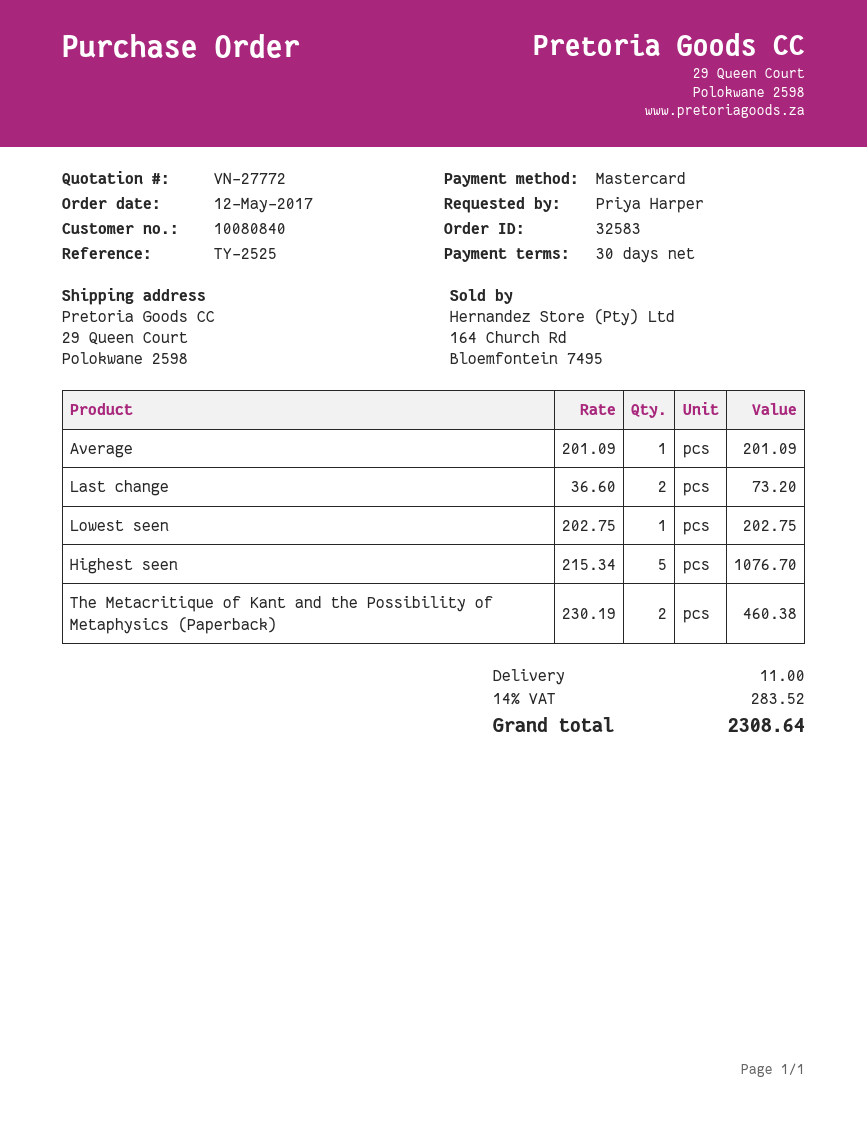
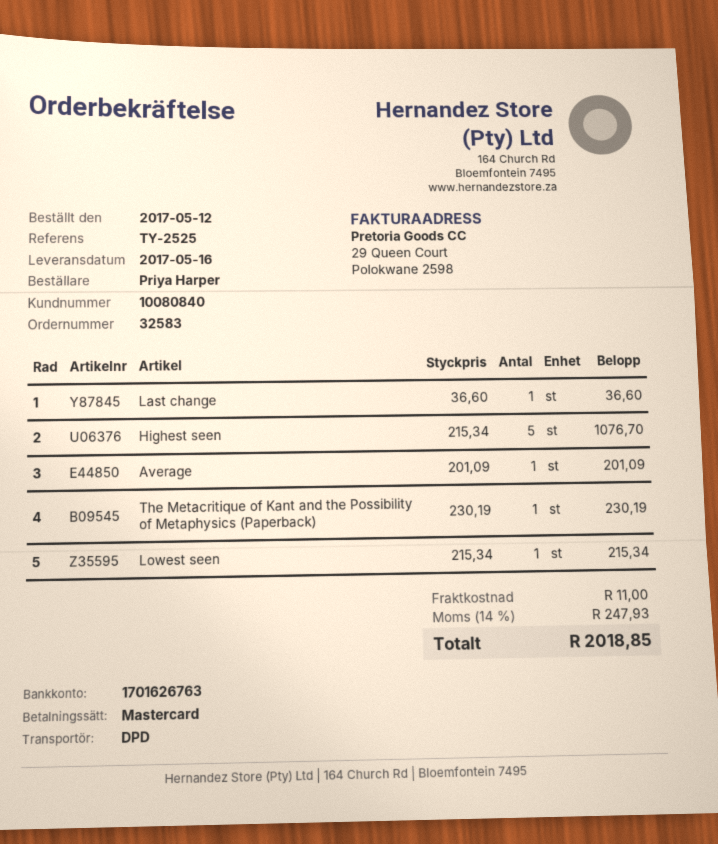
Last change: 2 x 36.60 = 73.20 -> 1 x 36.60 = 36.60
Lowest seen: 1 x 202.75 = 202.75 -> 1 x 215.34 = 215.34
The Metacritique of Kant and the Possibility of Metaphysics (Paperback): 2 x 230.19 = 460.38 -> 1 x 230.19 = 230.19
tax: 14% = 283.52 -> 14% = 247.93
total: 2308.64 -> 2018.85

